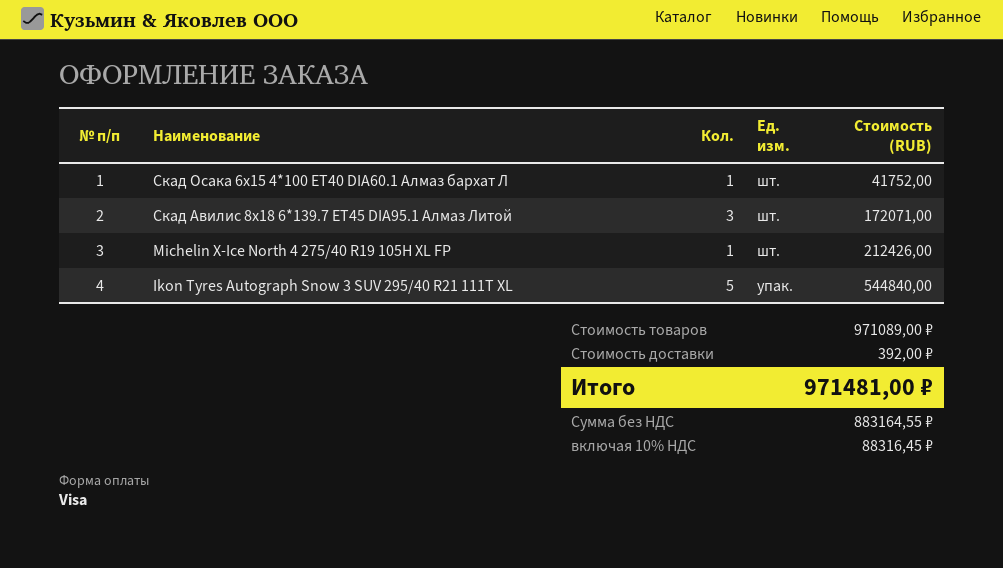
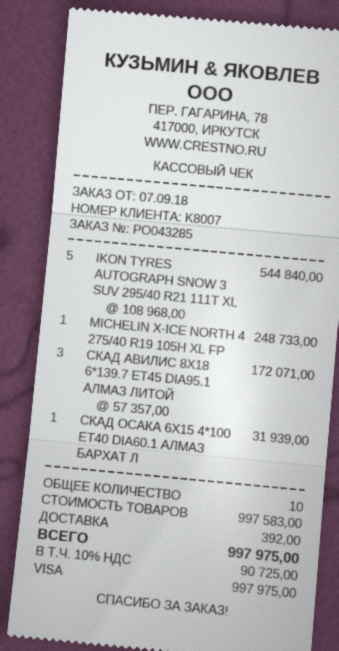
Скад Осака 6x15 4*100 ET40 DIA60.1 Алмаз бархат Л: 1 for 41752.00 -> 1 for 31939.00
Michelin X-Ice North 4 275/40 R19 105H XL FP: 1 for 212426.00 -> 1 for 248733.00
subtotal: 971089.00 -> 997583.00
tax: 10% = 88316.45 -> 10% = 90725.00
total: 971481.00 -> 997975.00

